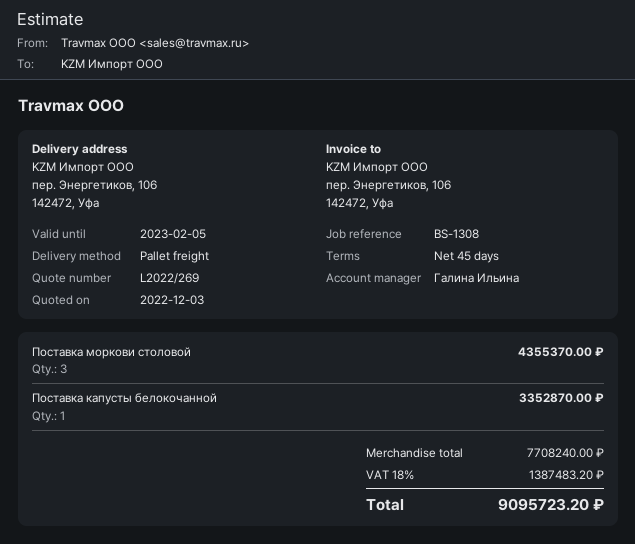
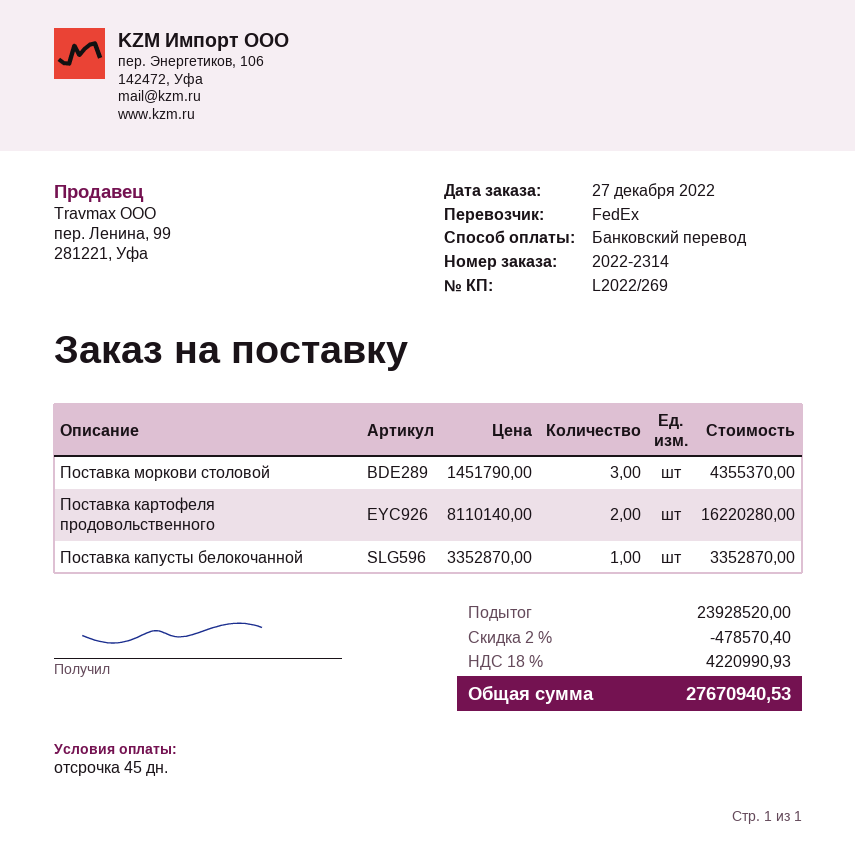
shipping method: pallet freight -> FedEx
Поставка картофеля продовольственного: none -> 2 for 16220280.00
subtotal: 7708240.00 -> 23928520.00
discount: none -> 2% = 478570.40
tax: 18% = 1387483.20 -> 18% = 4220990.93
total: 9095723.20 -> 27670940.53

